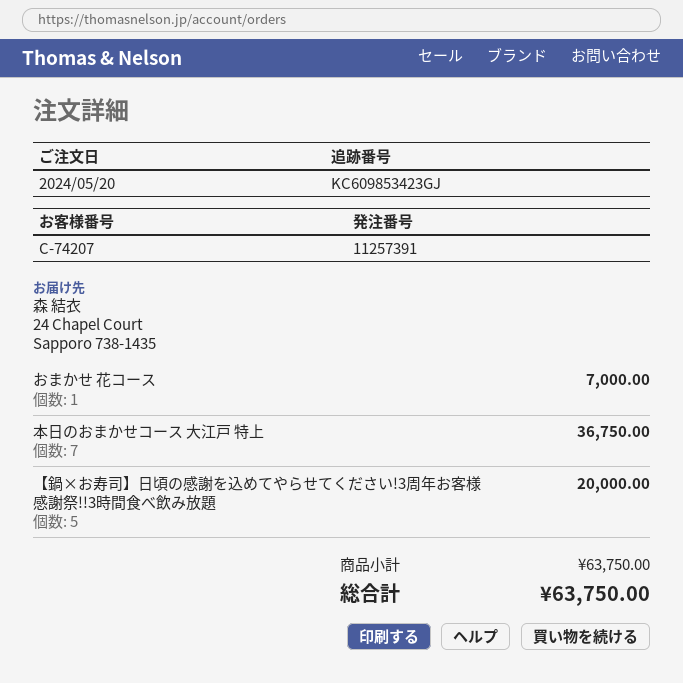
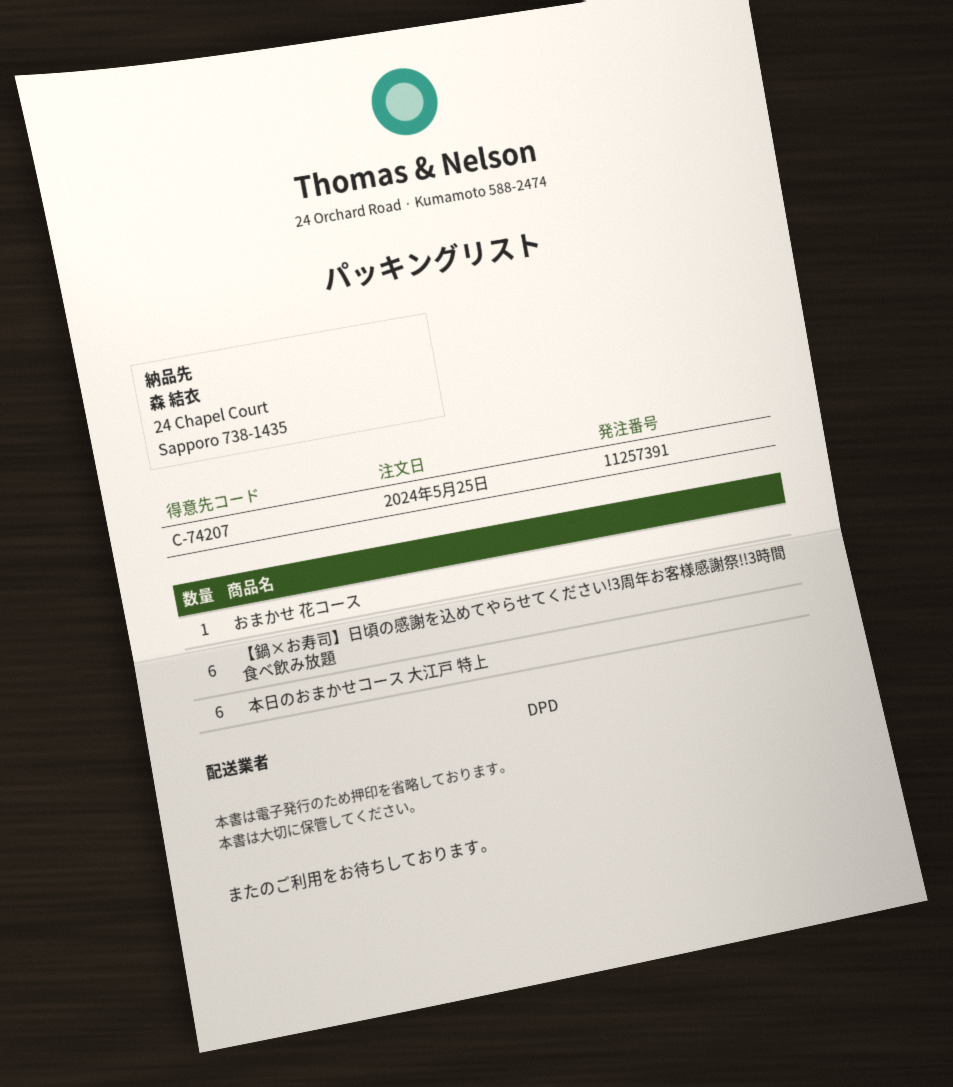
order date: 2024-05-20 -> 2024-05-25
本日のおまかせコース 大江戸 特上: 7 -> 6
【鍋×お寿司】日頃の感謝を込めてやらせてください!3周年お客様感謝祭!!3時間食べ飲み放題: 5 -> 6

